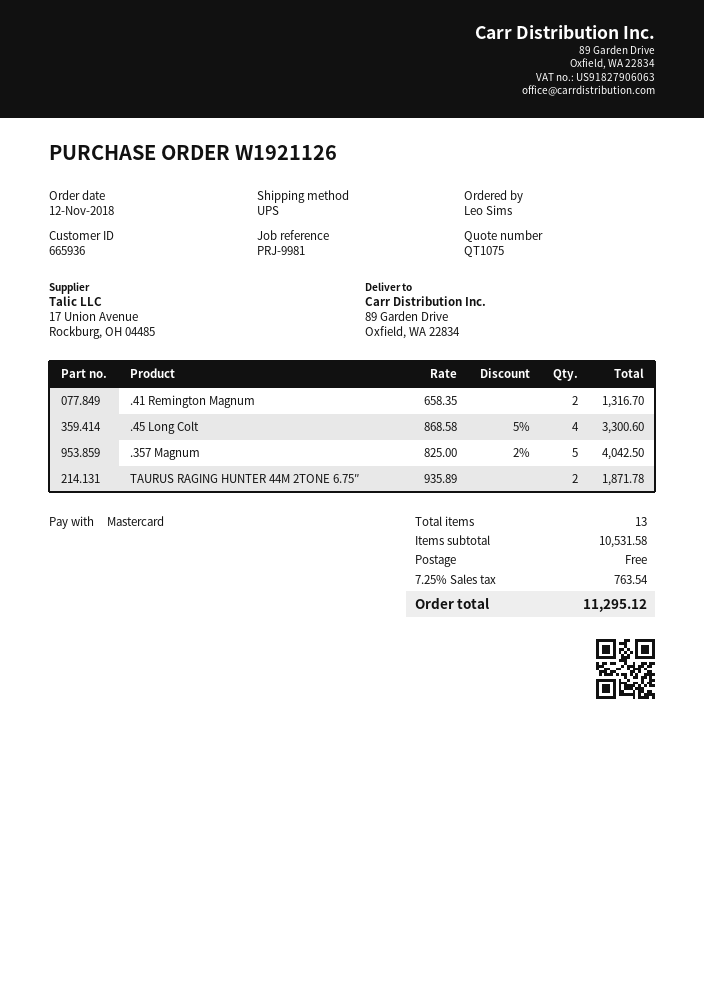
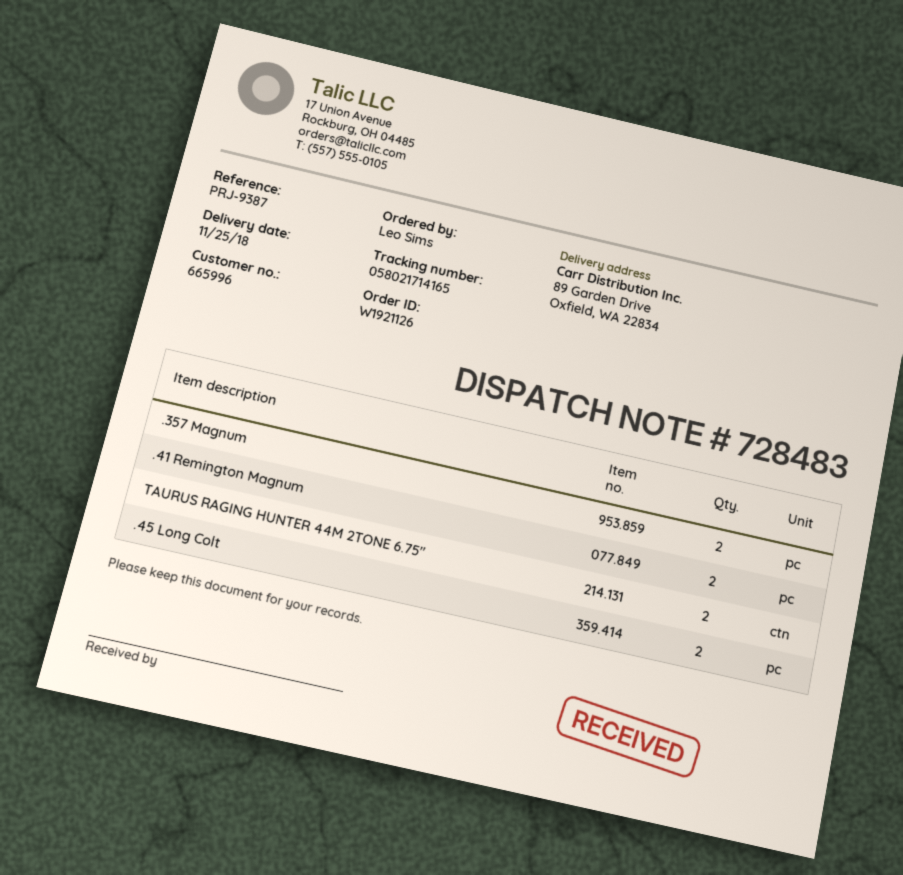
customer number: 665936 -> 665996
reference: PRJ-9981 -> PRJ-9387
.45 Long Colt: 4 -> 2
.357 Magnum: 5 -> 2

